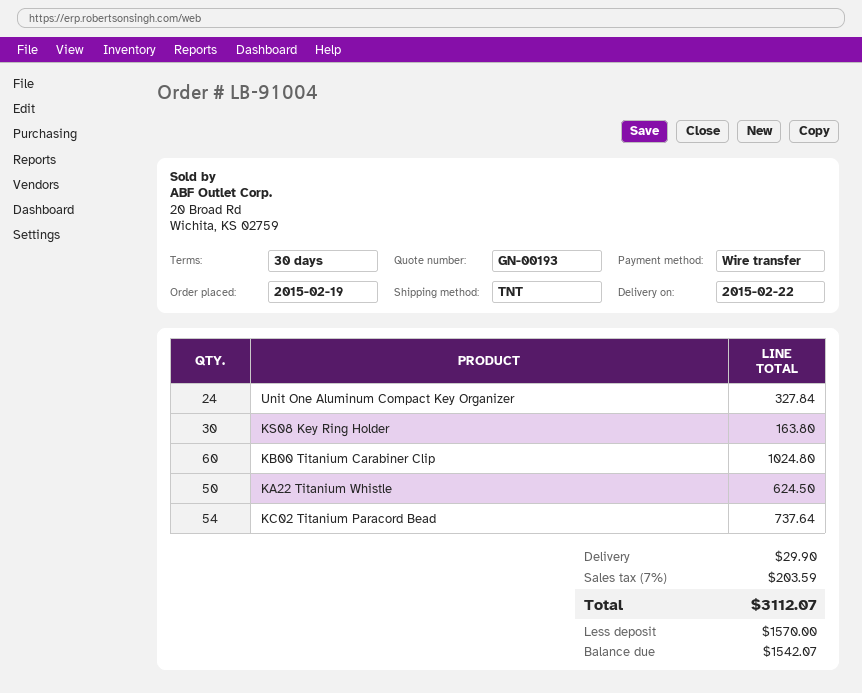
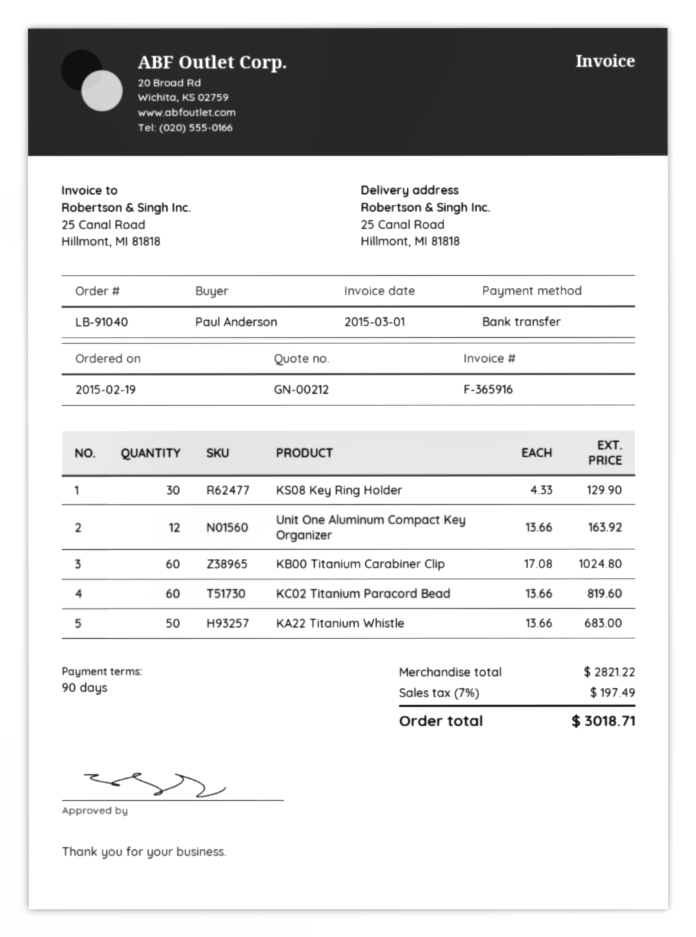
quote number: GN-00193 -> GN-00212
order number: LB-91004 -> LB-91040
payment terms: 30 days -> 90 days
Unit One Aluminum Compact Key Organizer: 24 for 327.84 -> 12 for 163.92
KS08 Key Ring Holder: 30 for 163.80 -> 30 for 129.90
KA22 Titanium Whistle: 50 for 624.50 -> 50 for 683.00
KC02 Titanium Paracord Bead: 54 for 737.64 -> 60 for 819.60
shipping: 29.90 -> none
tax: 7% = 203.59 -> 7% = 197.49
total: 3112.07 -> 3018.71

